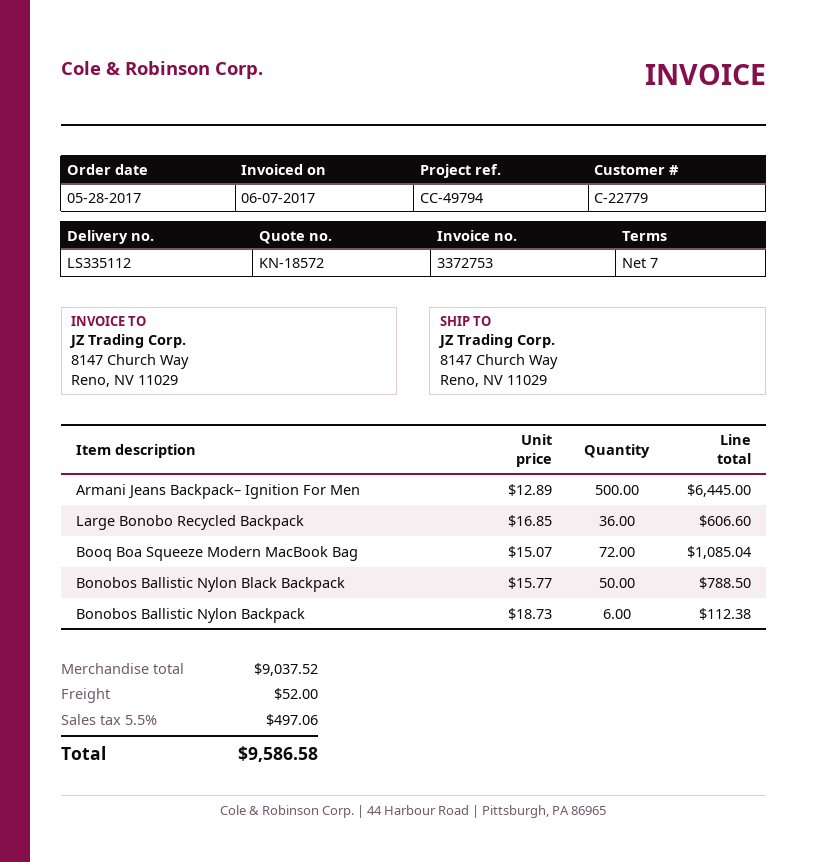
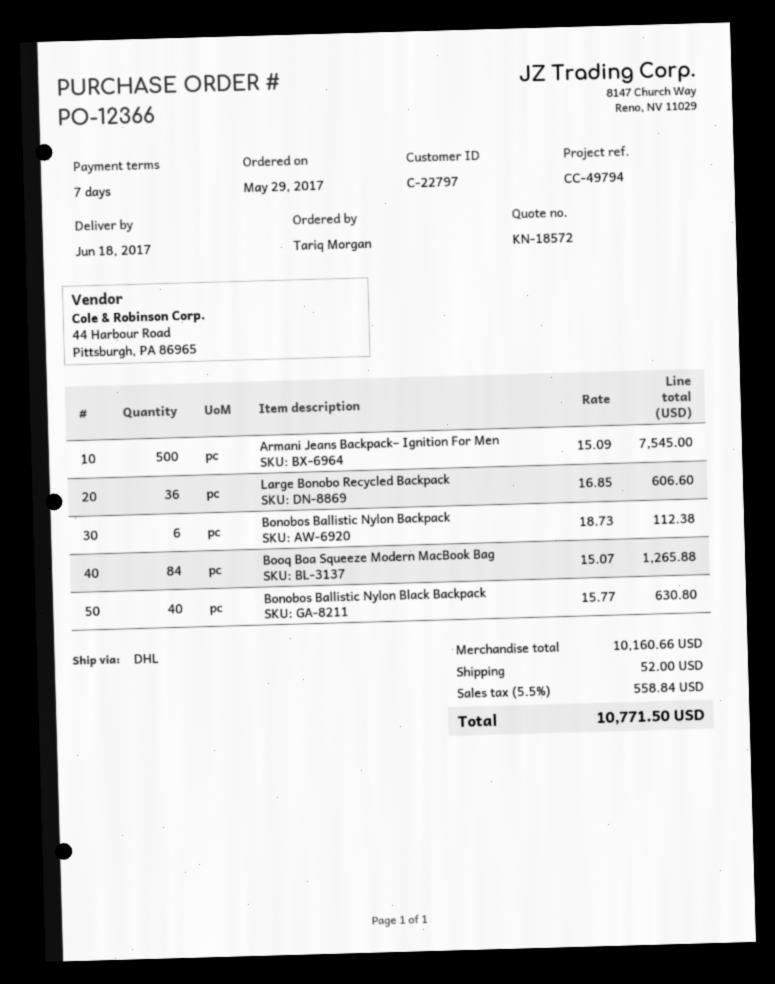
order date: 2017-05-28 -> 2017-05-29
customer number: C-22779 -> C-22797
Armani Jeans Backpack– Ignition For Men: 500 x 12.89 = 6445.00 -> 500 x 15.09 = 7545.00
Booq Boa Squeeze Modern MacBook Bag: 72 x 15.07 = 1085.04 -> 84 x 15.07 = 1265.88
Bonobos Ballistic Nylon Black Backpack: 50 x 15.77 = 788.50 -> 40 x 15.77 = 630.80
subtotal: 9037.52 -> 10160.66
tax: 5.5% = 497.06 -> 5.5% = 558.84
total: 9586.58 -> 10771.50

